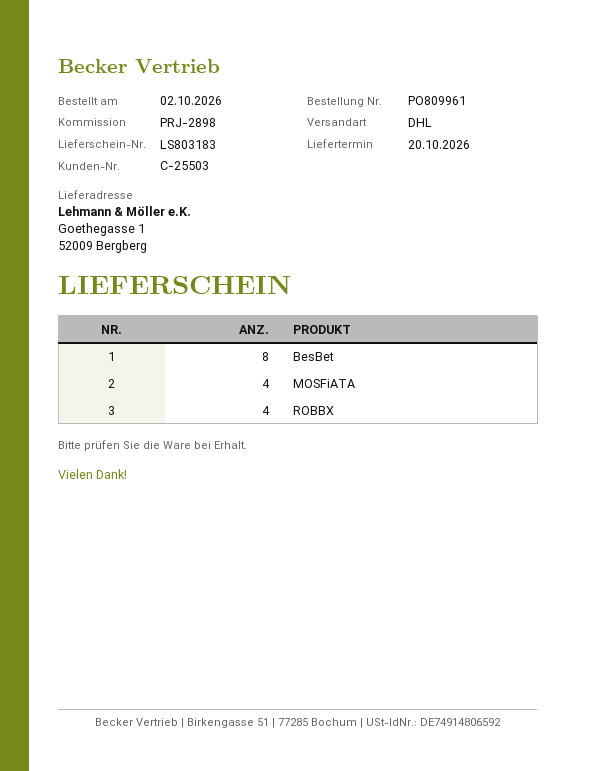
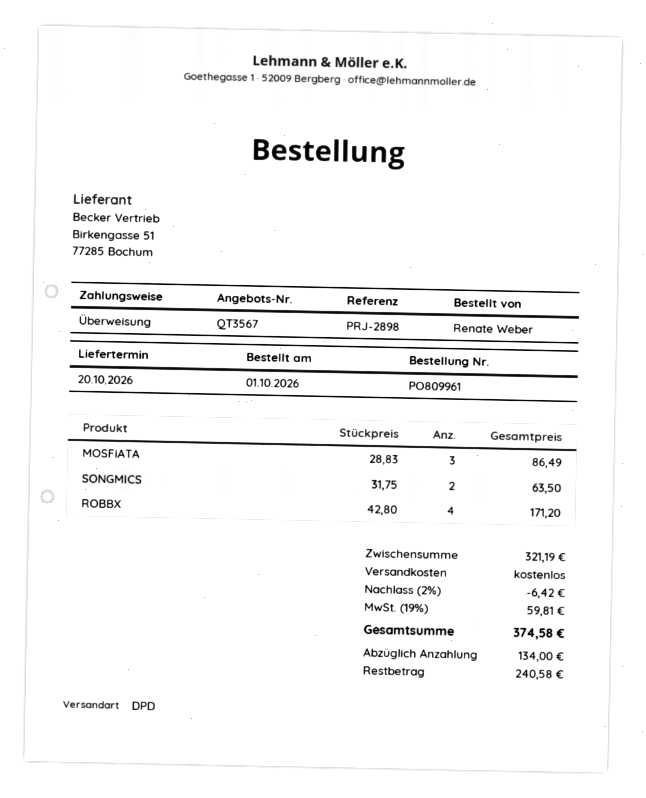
order date: 2026-10-02 -> 2026-10-01
shipping method: DHL -> DPD
BesBet: 8 -> none
MOSFiATA: 4 -> 3
SONGMICS: none -> 2

